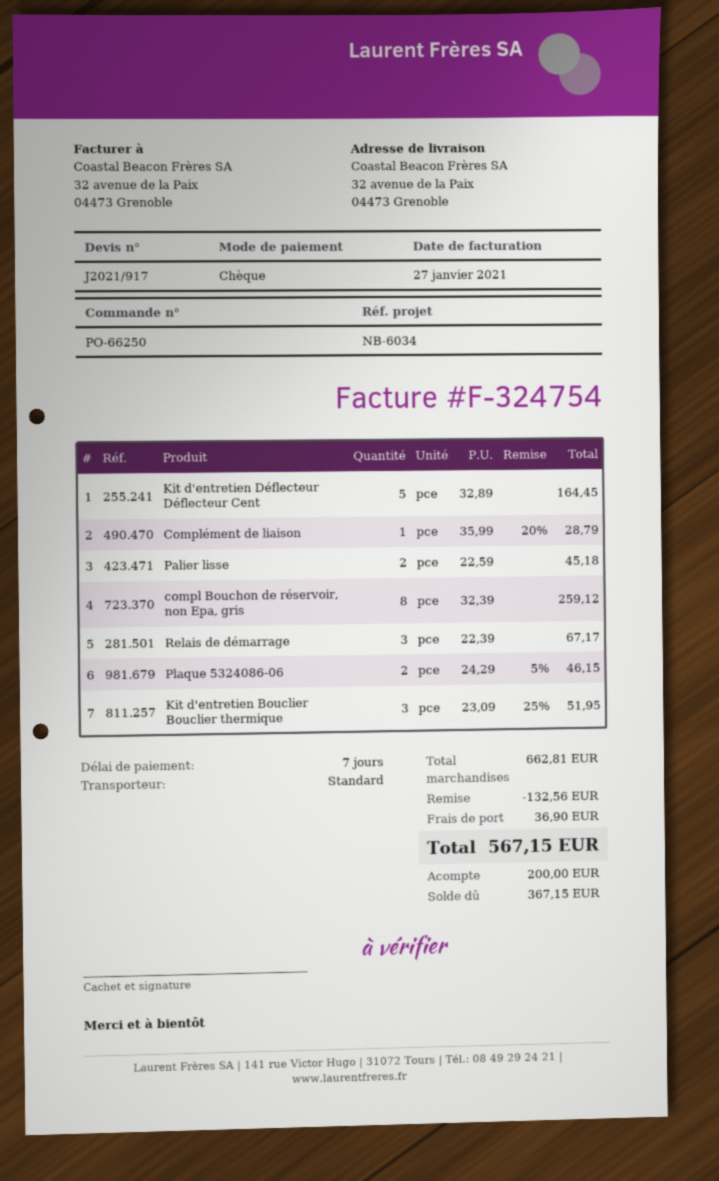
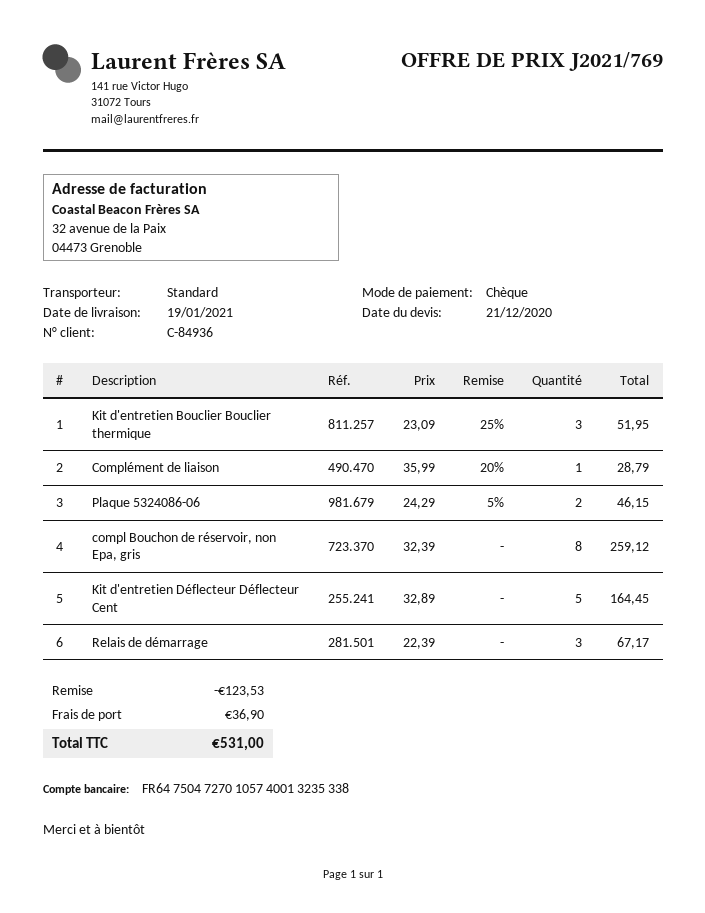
quote number: J2021/917 -> J2021/769
Palier lisse: 2 x 22.59 = 45.18 -> none
discount: 132.56 -> 123.53
total: 567.15 -> 531.00

